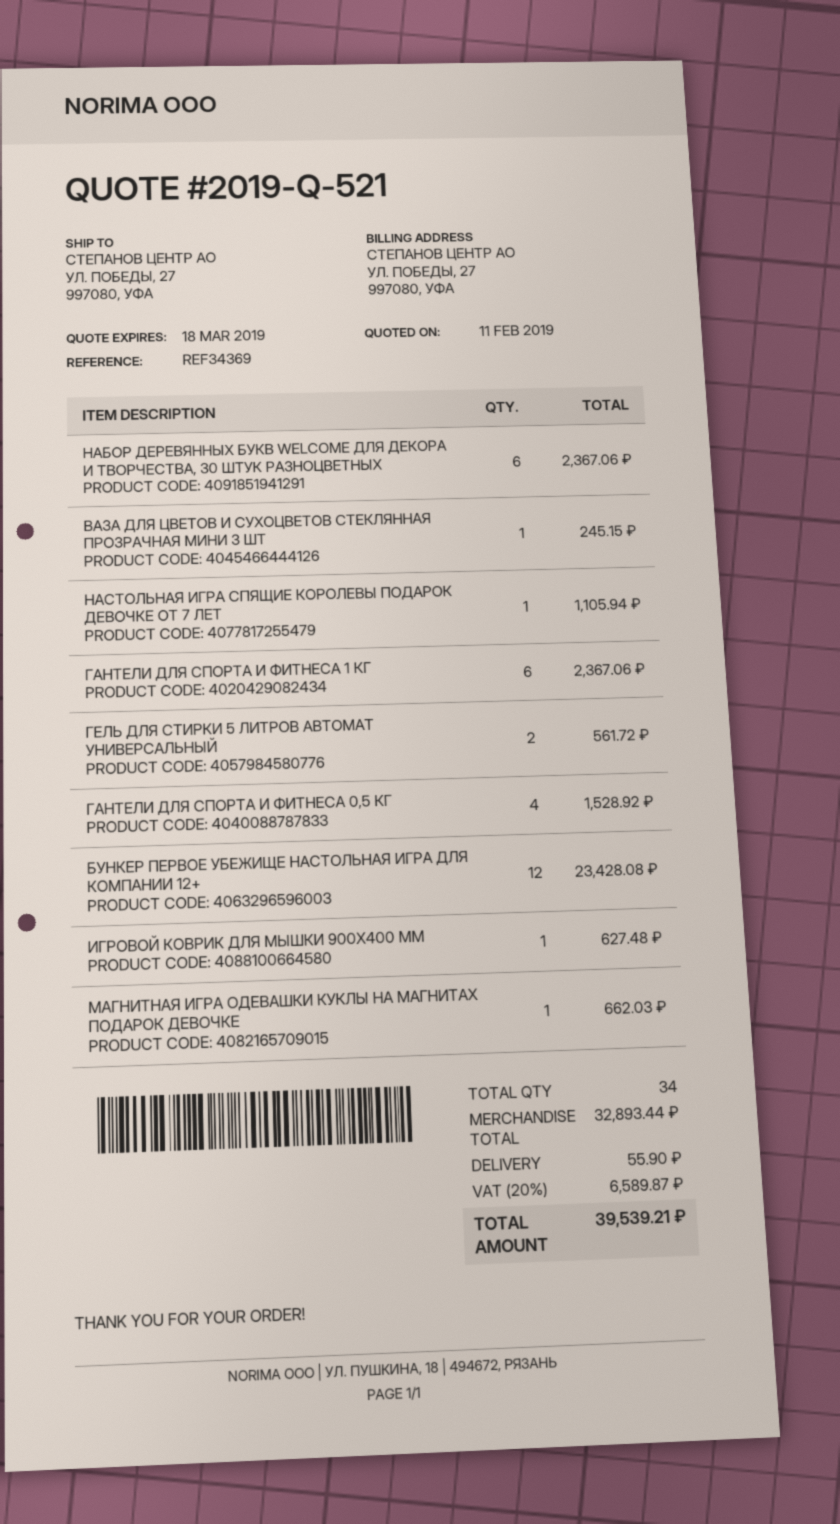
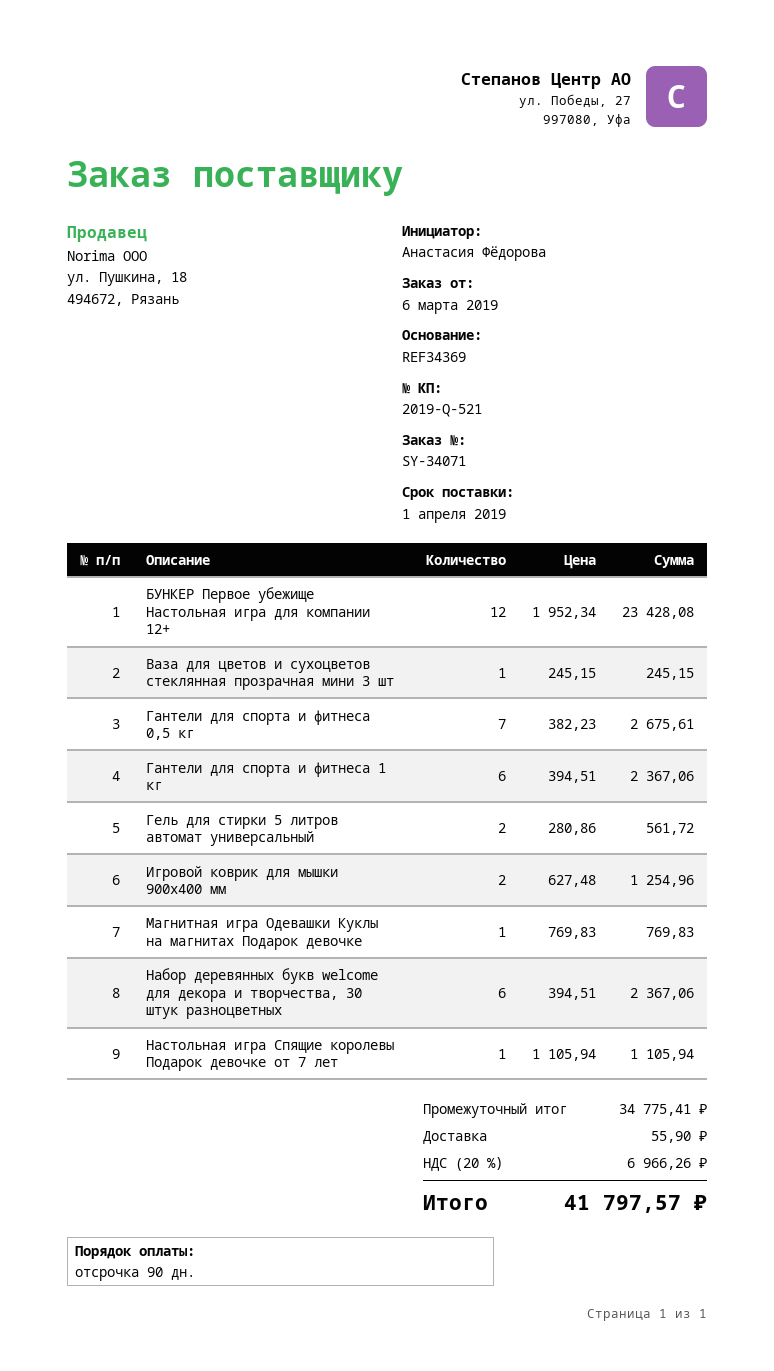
ГАНТЕЛИ ДЛЯ СПОРТА И ФИТНЕСА 0,5 КГ: 4 for 1528.92 -> 7 for 2675.61
ИГРОВОЙ КОВРИК ДЛЯ МЫШКИ 900Х400 ММ: 1 for 627.48 -> 2 for 1254.96
МАГНИТНАЯ ИГРА ОДЕВАШКИ КУКЛЫ НА МАГНИТАХ ПОДАРОК ДЕВОЧКЕ: 1 for 662.03 -> 1 for 769.83
subtotal: 32893.44 -> 34775.41
tax: 20% = 6589.87 -> 20% = 6966.26
total: 39539.21 -> 41797.57

